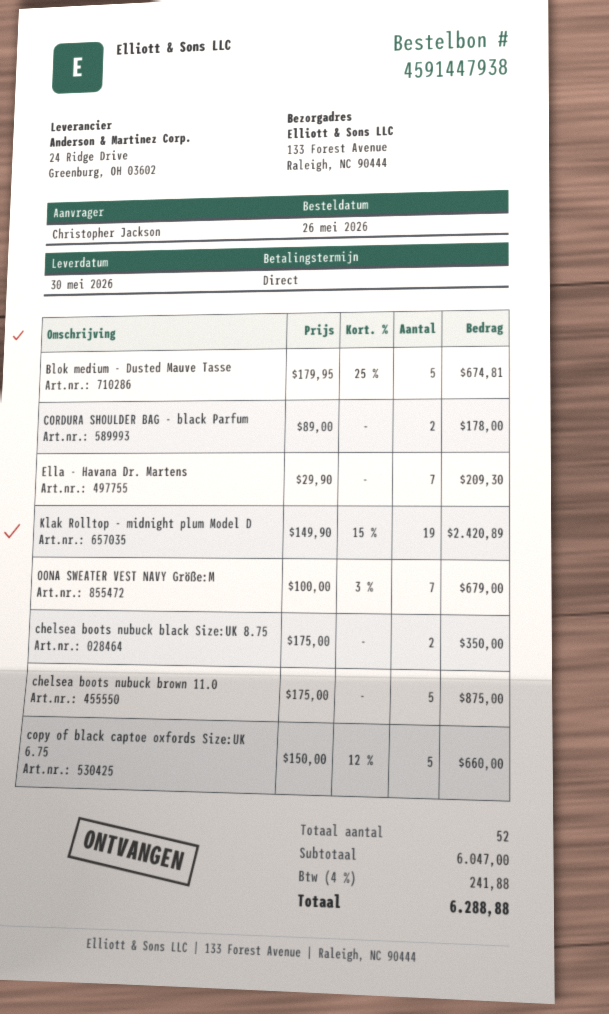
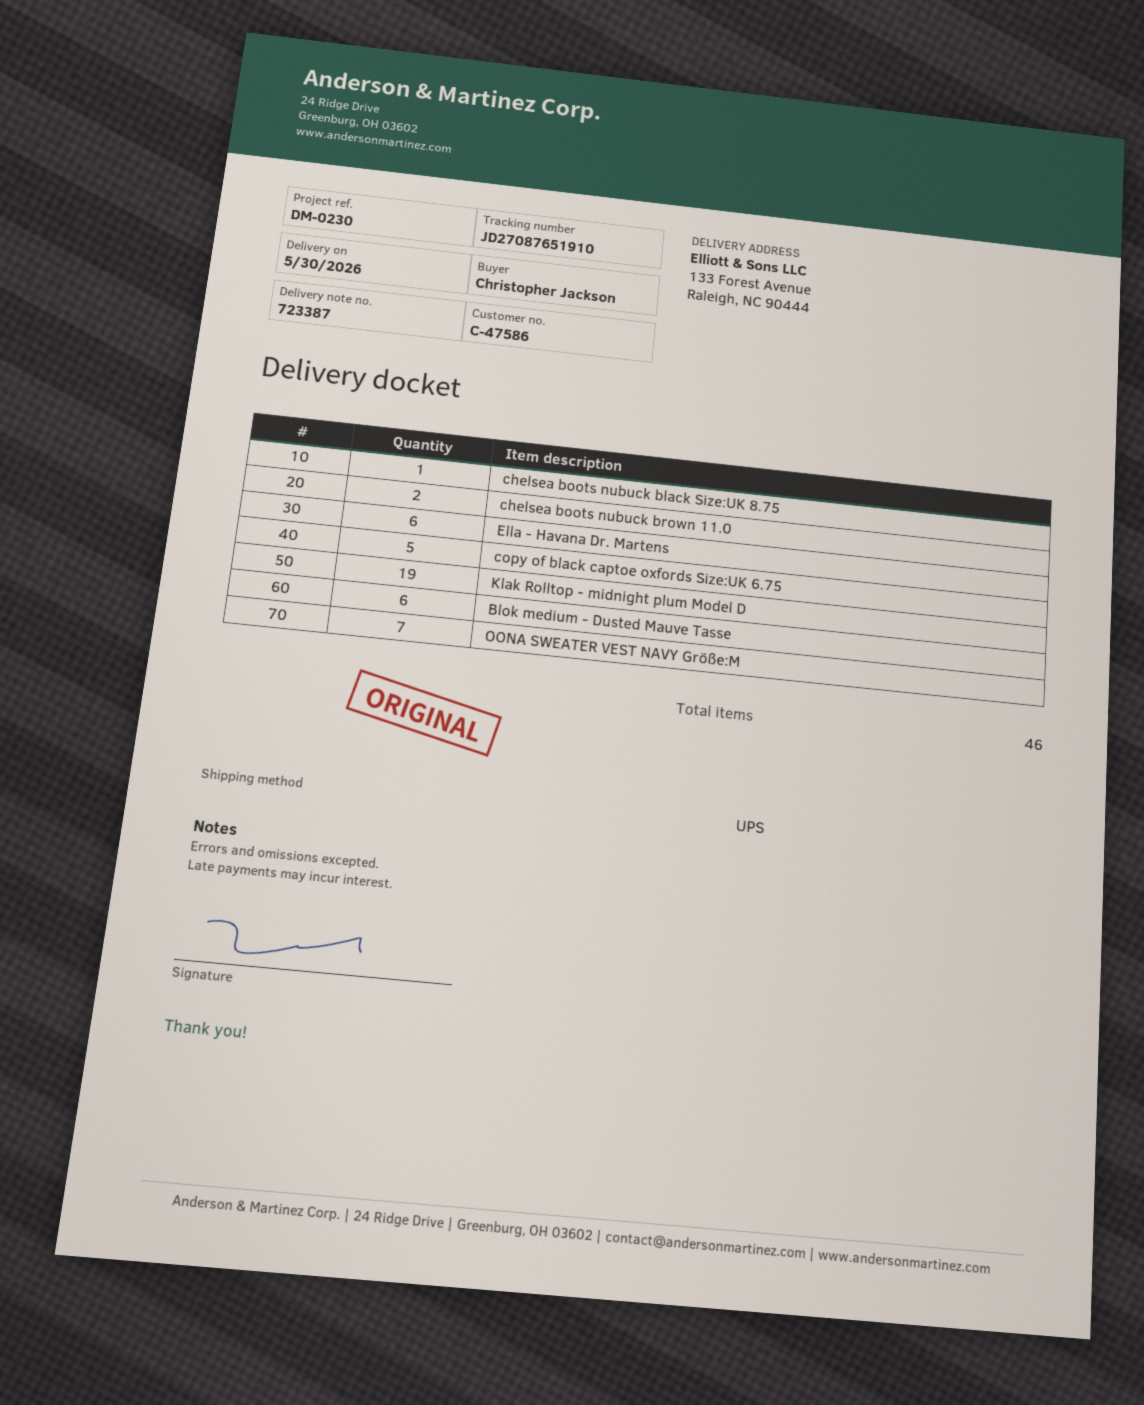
Blok medium - Dusted Mauve Tasse: 5 -> 6
CORDURA SHOULDER BAG - black Parfum: 2 -> none
Ella - Havana Dr. Martens: 7 -> 6
chelsea boots nubuck black Size:UK 8.75: 2 -> 1
chelsea boots nubuck brown 11.0: 5 -> 2
total quantity: 52 -> 46

